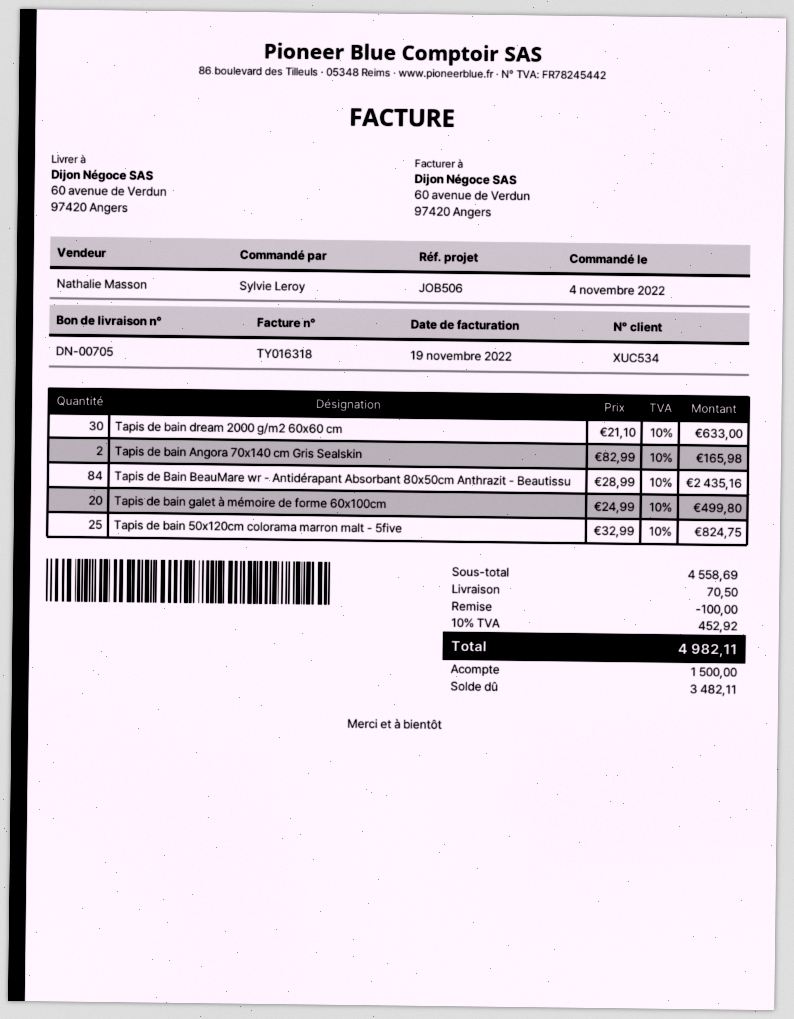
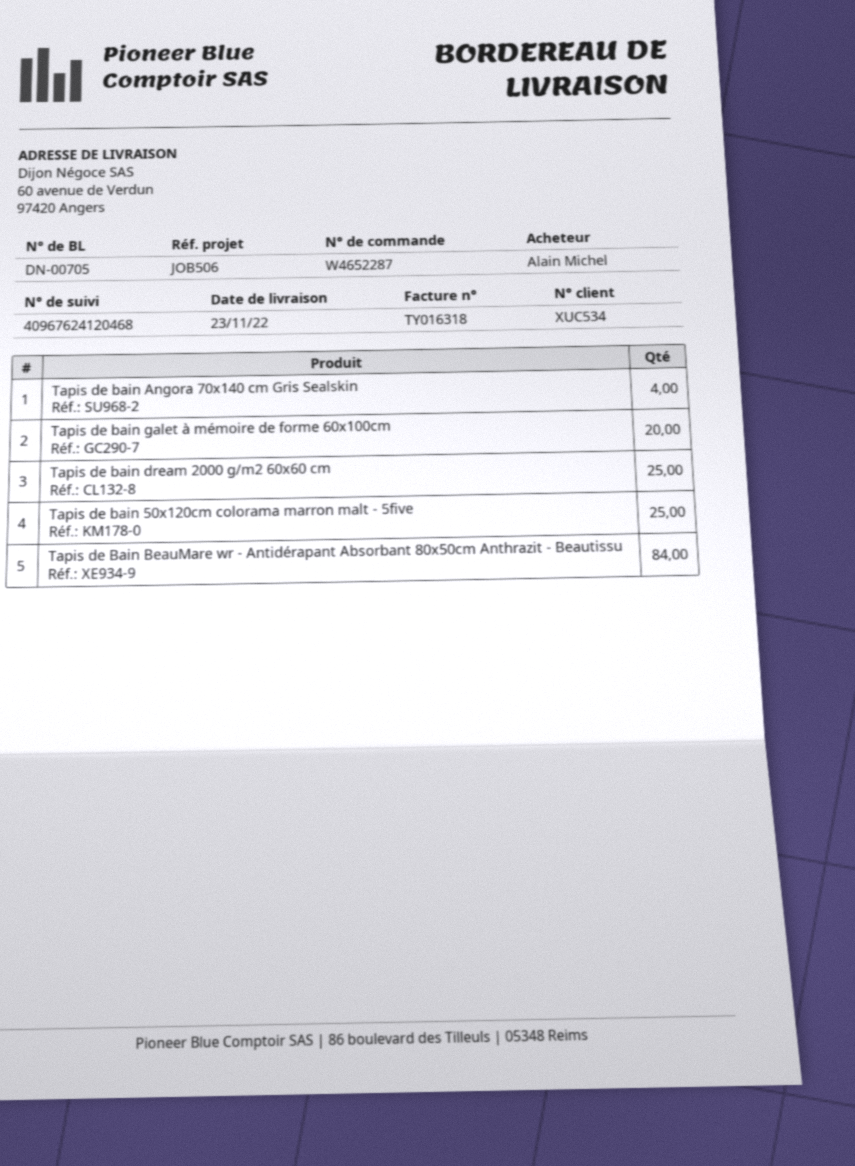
ordered by: Sylvie Leroy -> Alain Michel
Tapis de bain dream 2000 g/m2 60x60 cm: 30 -> 25
Tapis de bain Angora 70x140 cm Gris Sealskin: 2 -> 4

